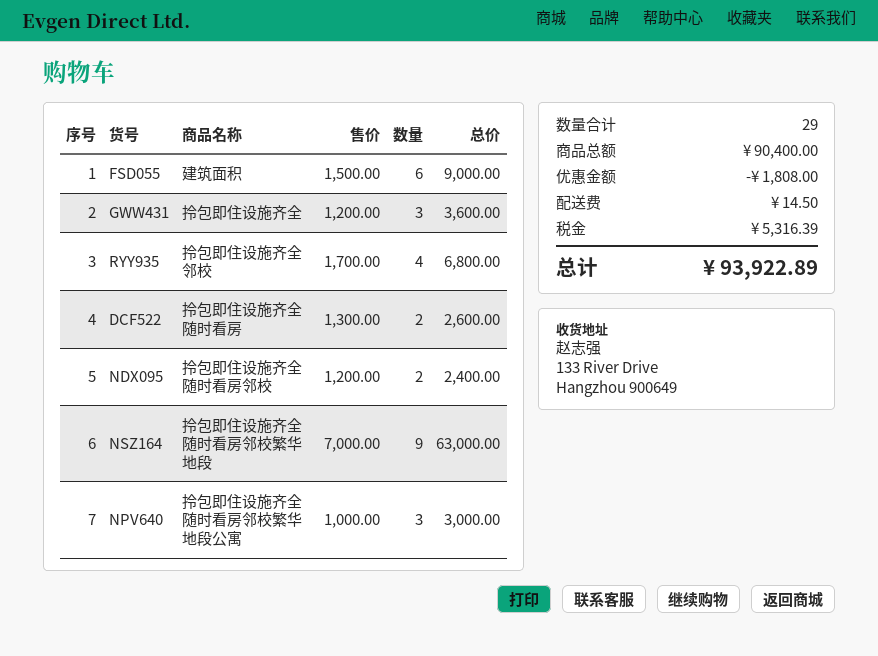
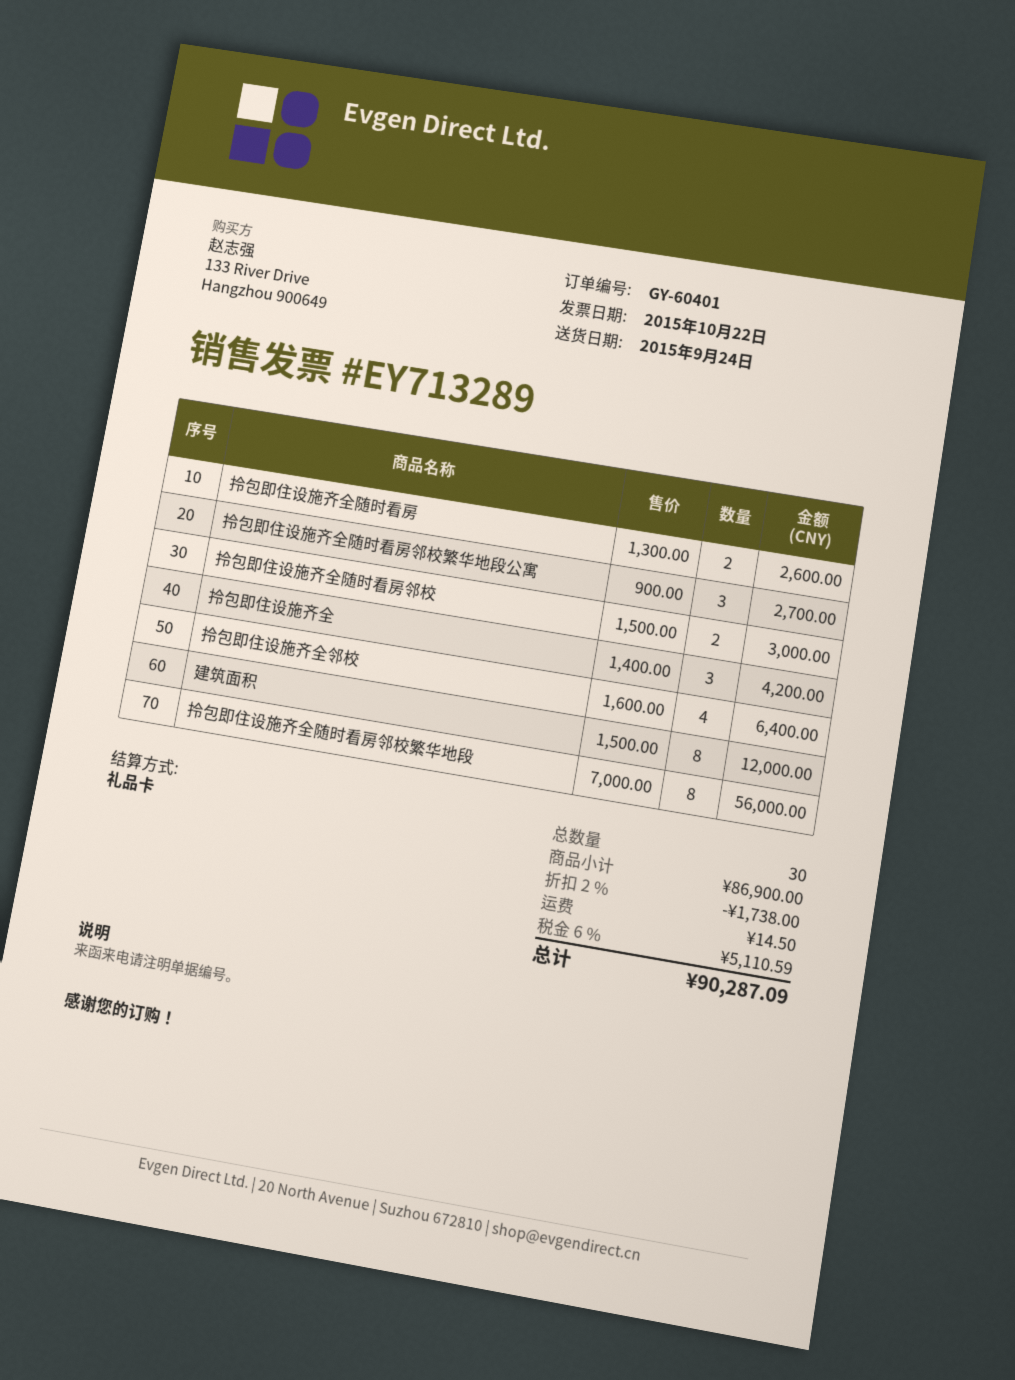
建筑面积: 6 x 1500.00 = 9000.00 -> 8 x 1500.00 = 12000.00
拎包即住设施齐全: 3 x 1200.00 = 3600.00 -> 3 x 1400.00 = 4200.00
拎包即住设施齐全邻校: 4 x 1700.00 = 6800.00 -> 4 x 1600.00 = 6400.00
拎包即住设施齐全随时看房邻校: 2 x 1200.00 = 2400.00 -> 2 x 1500.00 = 3000.00
拎包即住设施齐全随时看房邻校繁华地段: 9 x 7000.00 = 63000.00 -> 8 x 7000.00 = 56000.00
拎包即住设施齐全随时看房邻校繁华地段公寓: 3 x 1000.00 = 3000.00 -> 3 x 900.00 = 2700.00
total quantity: 29 -> 30
subtotal: 90400.00 -> 86900.00
discount: 1808.00 -> 1738.00
tax: 5316.39 -> 5110.59
total: 93922.89 -> 90287.09

